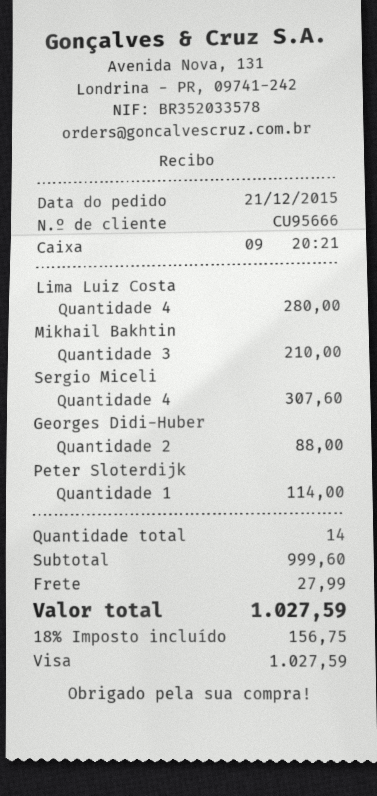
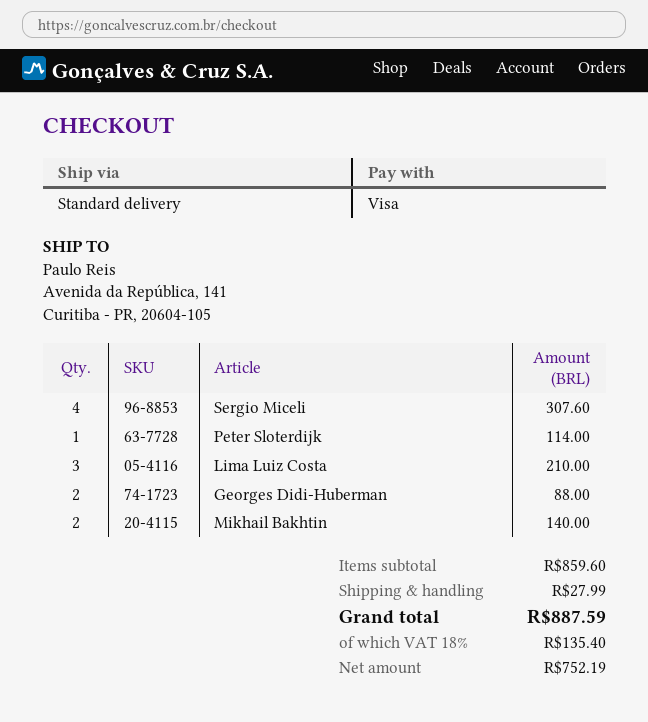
Lima Luiz Costa: 4 for 280.00 -> 3 for 210.00
Mikhail Bakhtin: 3 for 210.00 -> 2 for 140.00
subtotal: 999.60 -> 859.60
tax: 18% = 156.75 -> 18% = 135.40
total: 1027.59 -> 887.59

